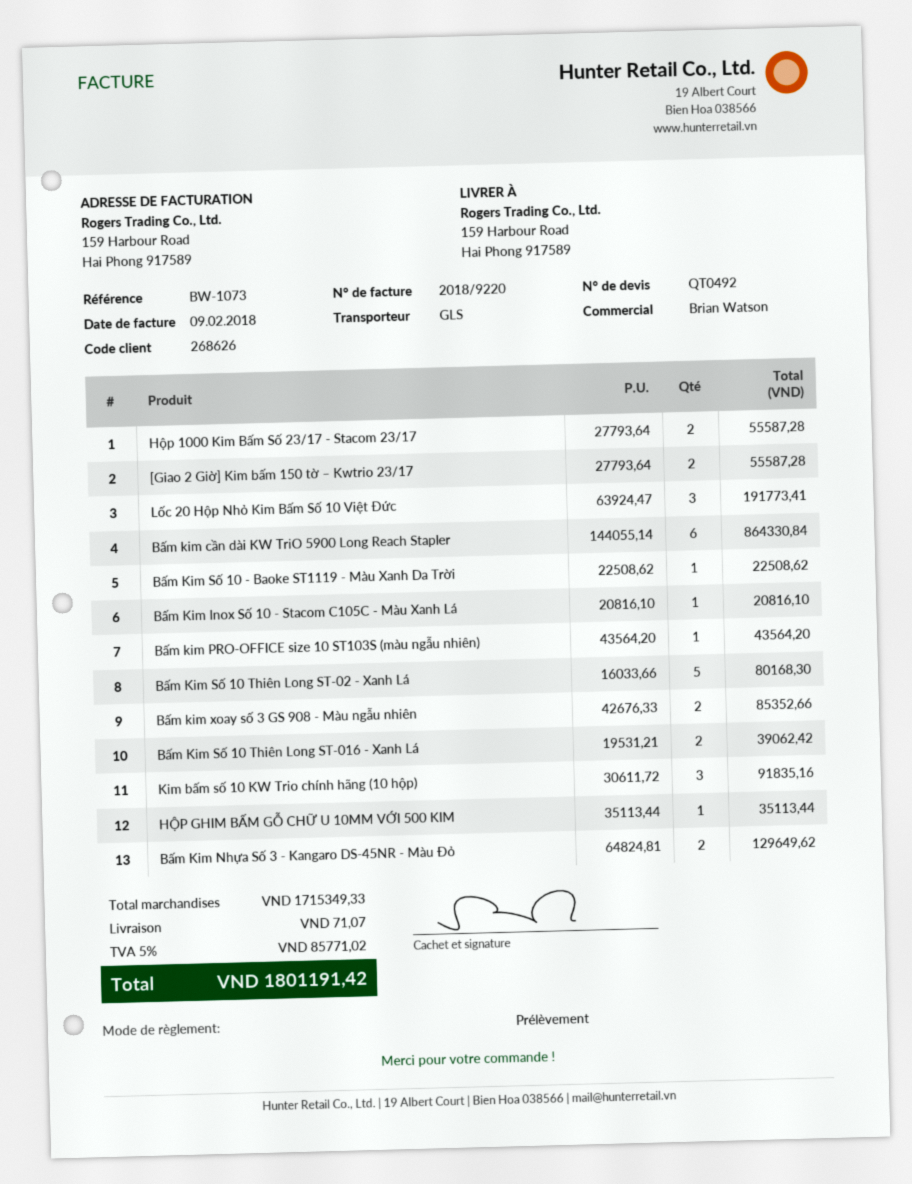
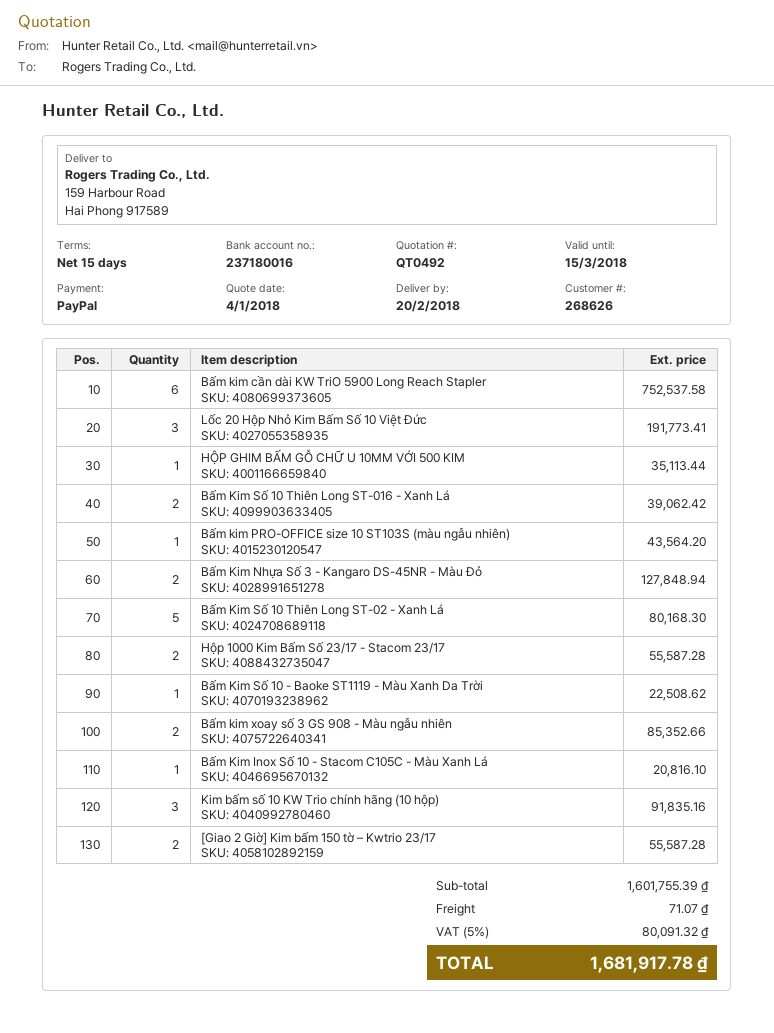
payment method: direct debit -> PayPal
Bấm kim cần dài KW TriO 5900 Long Reach Stapler: 6 for 864330.84 -> 6 for 752537.58
Bấm Kim Nhựa Số 3 - Kangaro DS-45NR - Màu Đỏ: 2 for 129649.62 -> 2 for 127848.94
subtotal: 1715349.33 -> 1601755.39
tax: 5% = 85771.02 -> 5% = 80091.32
total: 1801191.42 -> 1681917.78

